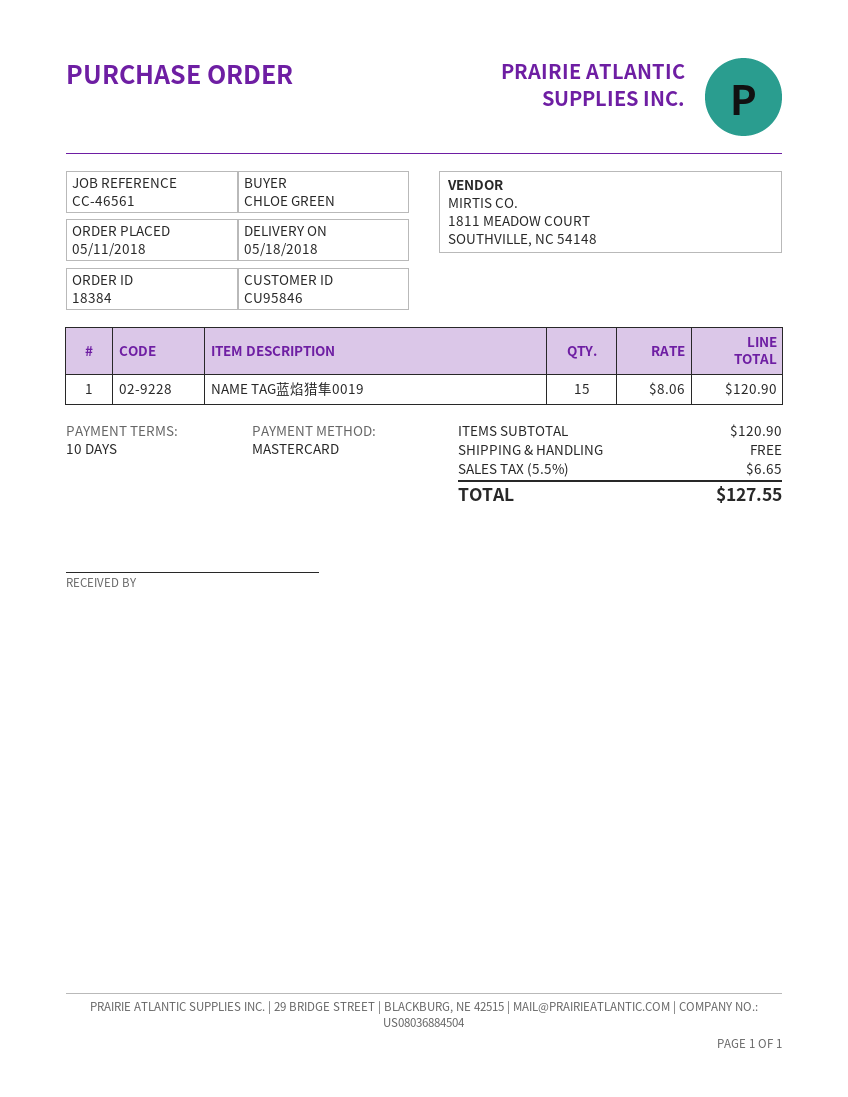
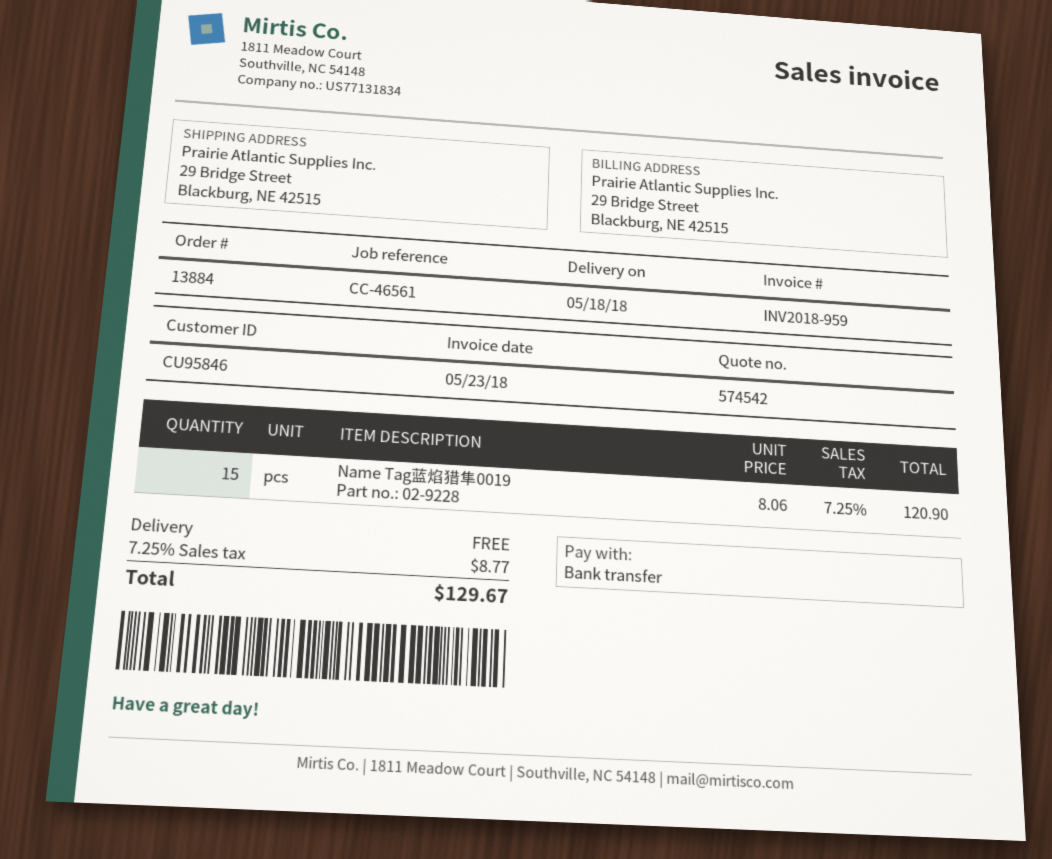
order number: 18384 -> 13884
payment method: Mastercard -> bank transfer
tax: 5.5% = 6.65 -> 7.25% = 8.77
total: 127.55 -> 129.67

